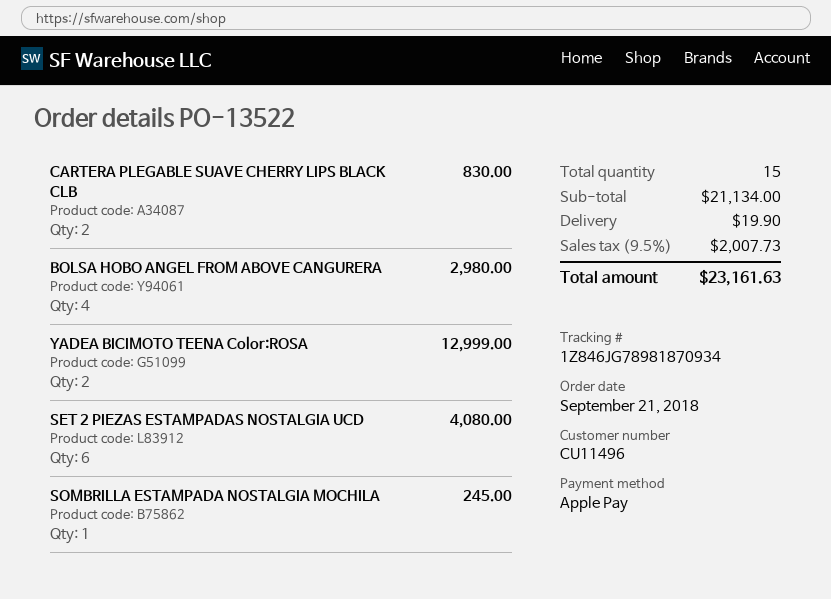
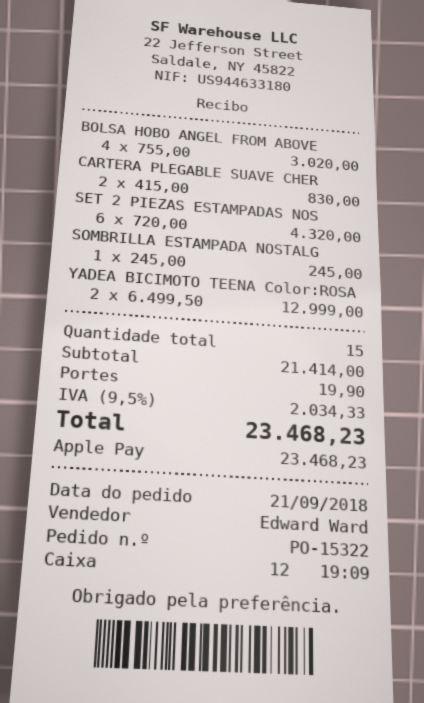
order number: PO-13522 -> PO-15322
BOLSA HOBO ANGEL FROM ABOVE CANGURERA: 4 for 2980.00 -> 4 for 3020.00
SET 2 PIEZAS ESTAMPADAS NOSTALGIA UCD: 6 for 4080.00 -> 6 for 4320.00
subtotal: 21134.00 -> 21414.00
tax: 9.5% = 2007.73 -> 9.5% = 2034.33
total: 23161.63 -> 23468.23

